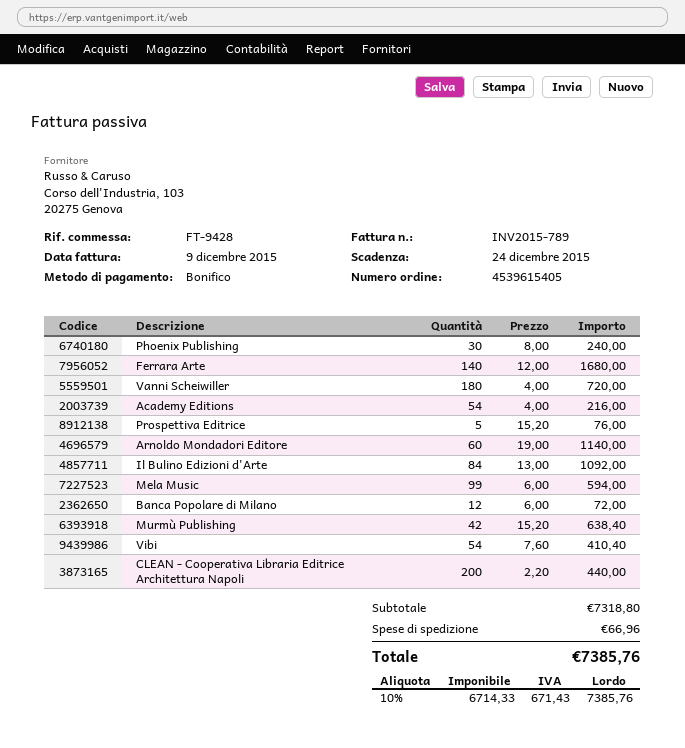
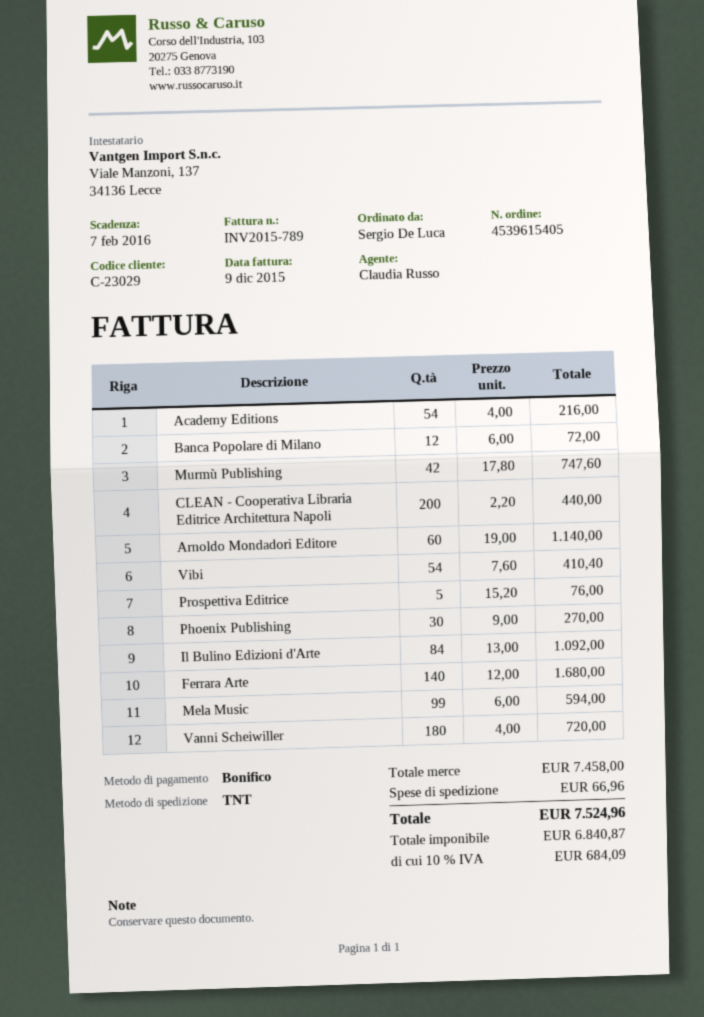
due date: 2015-12-24 -> 2016-02-07
Phoenix Publishing: 30 x 8.00 = 240.00 -> 30 x 9.00 = 270.00
Murmù Publishing: 42 x 15.20 = 638.40 -> 42 x 17.80 = 747.60
subtotal: 7318.80 -> 7458.00
net: 6714.33 -> 6840.87
tax: 10% = 671.43 -> 10% = 684.09
total: 7385.76 -> 7524.96

